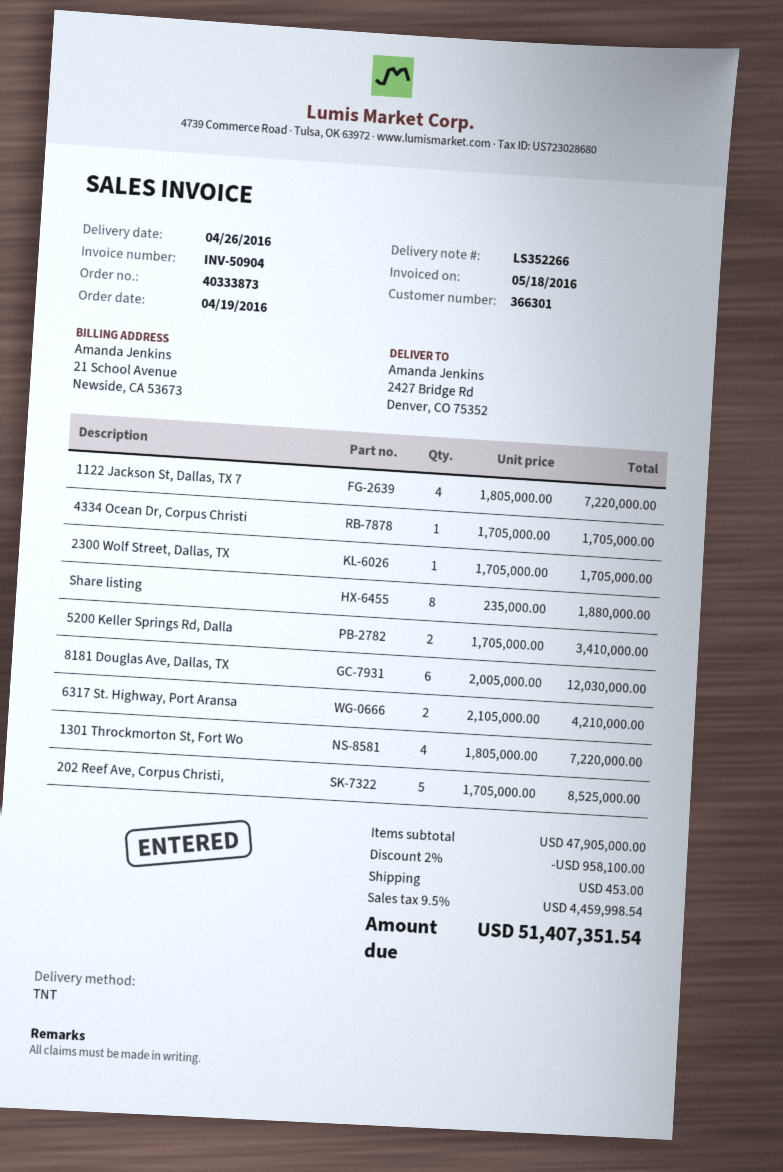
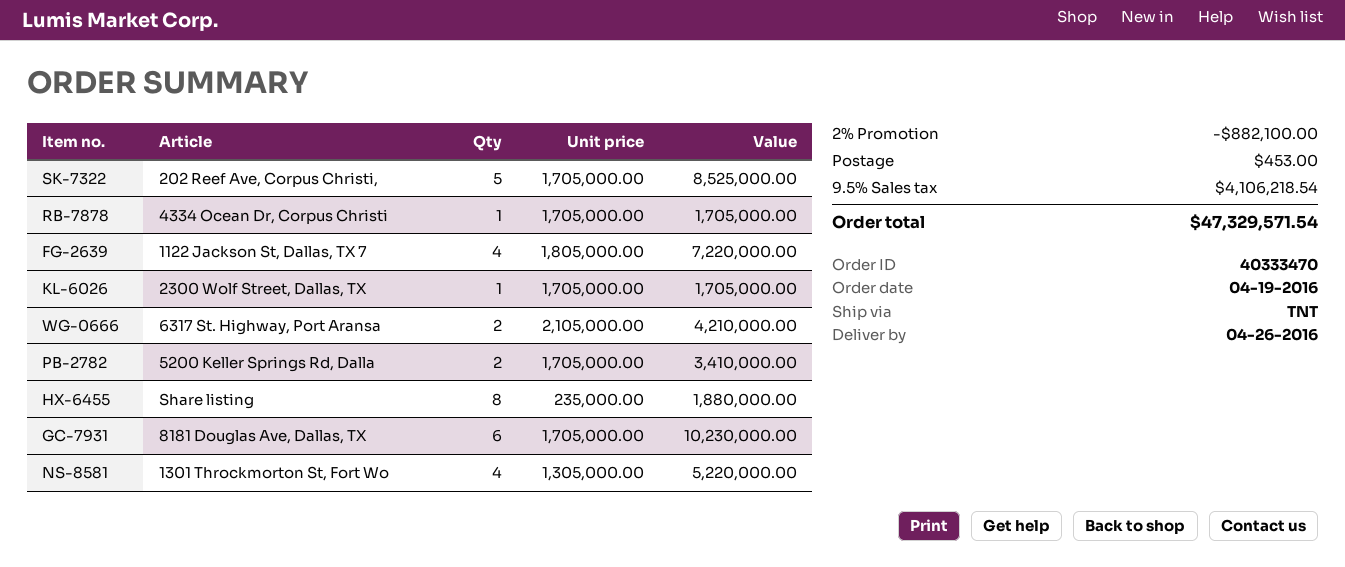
order number: 40333873 -> 40333470
8181 Douglas Ave, Dallas, TX: 6 x 2005000.00 = 12030000.00 -> 6 x 1705000.00 = 10230000.00
1301 Throckmorton St, Fort Wo: 4 x 1805000.00 = 7220000.00 -> 4 x 1305000.00 = 5220000.00
discount: 2% = 958100.00 -> 2% = 882100.00
tax: 9.5% = 4459998.54 -> 9.5% = 4106218.54
total: 51407351.54 -> 47329571.54

